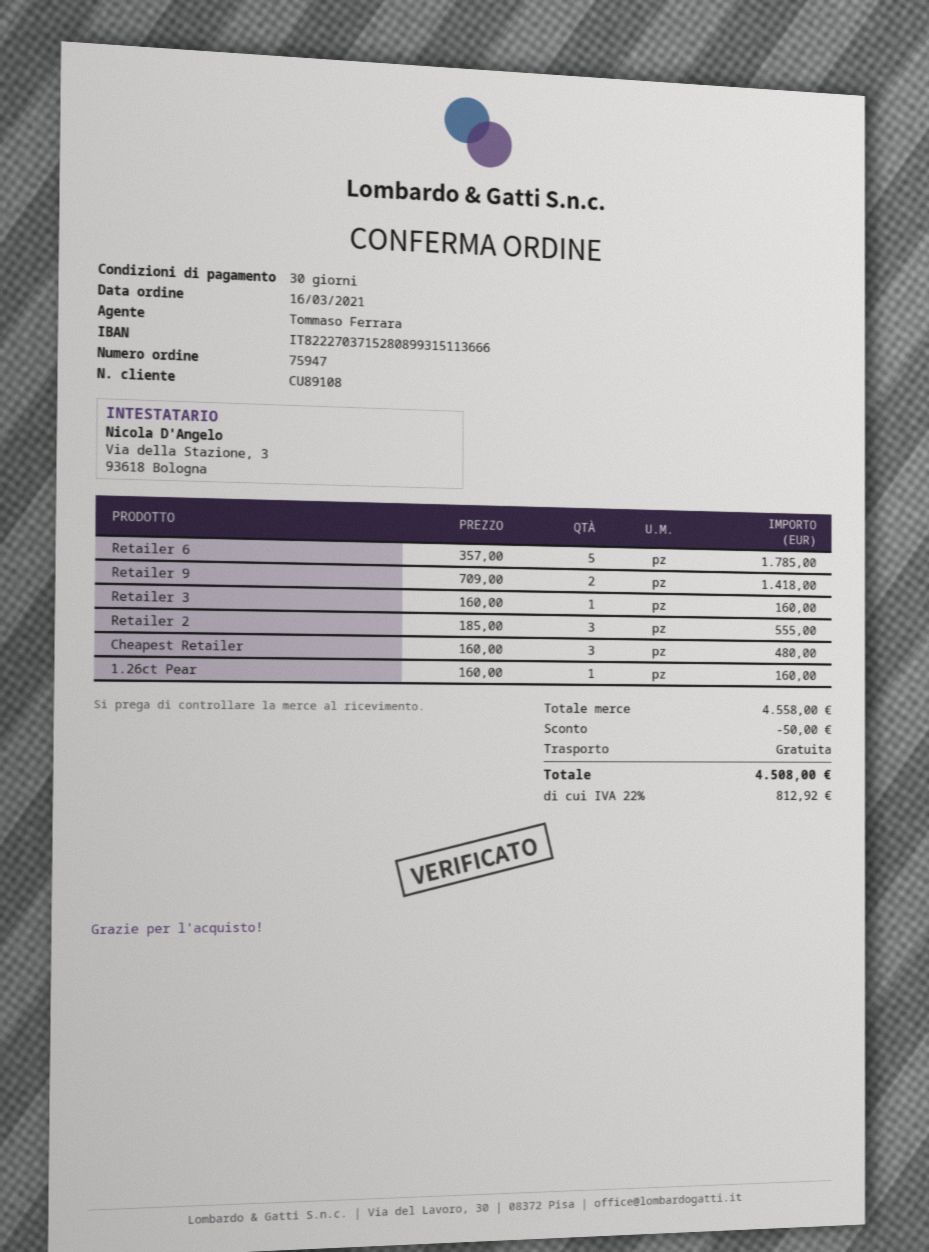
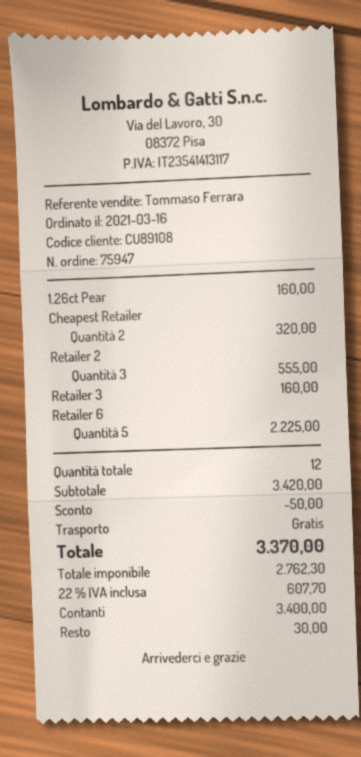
Retailer 6: 5 for 1785.00 -> 5 for 2225.00
Retailer 9: 2 for 1418.00 -> none
Cheapest Retailer: 3 for 480.00 -> 2 for 320.00
subtotal: 4558.00 -> 3420.00
tax: 22% = 812.92 -> 22% = 607.70
total: 4508.00 -> 3370.00

